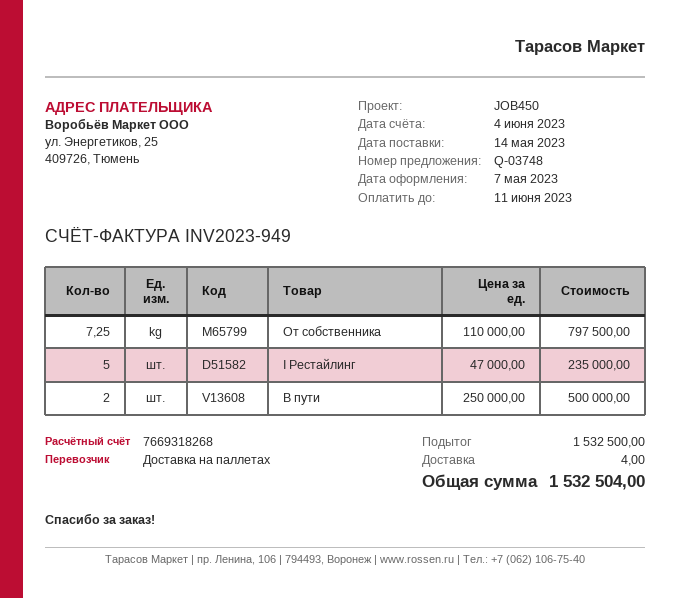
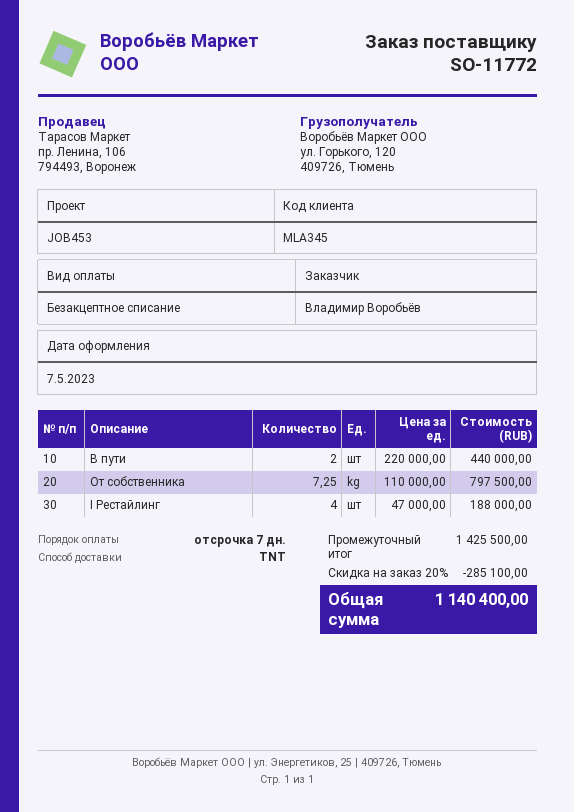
reference: JOB450 -> JOB453
shipping method: pallet freight -> TNT
I Рестайлинг: 5 x 47000.00 = 235000.00 -> 4 x 47000.00 = 188000.00
В пути: 2 x 250000.00 = 500000.00 -> 2 x 220000.00 = 440000.00
subtotal: 1532500.00 -> 1425500.00
discount: none -> 20% = 285100.00
shipping: 4.00 -> none
total: 1532504.00 -> 1140400.00

